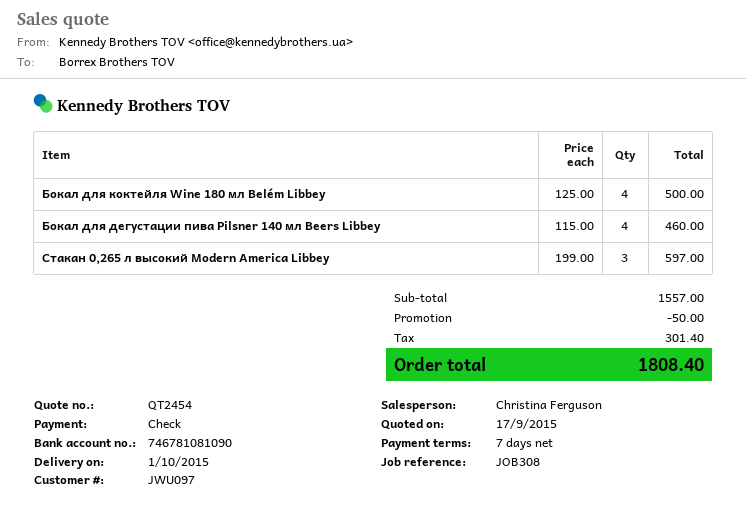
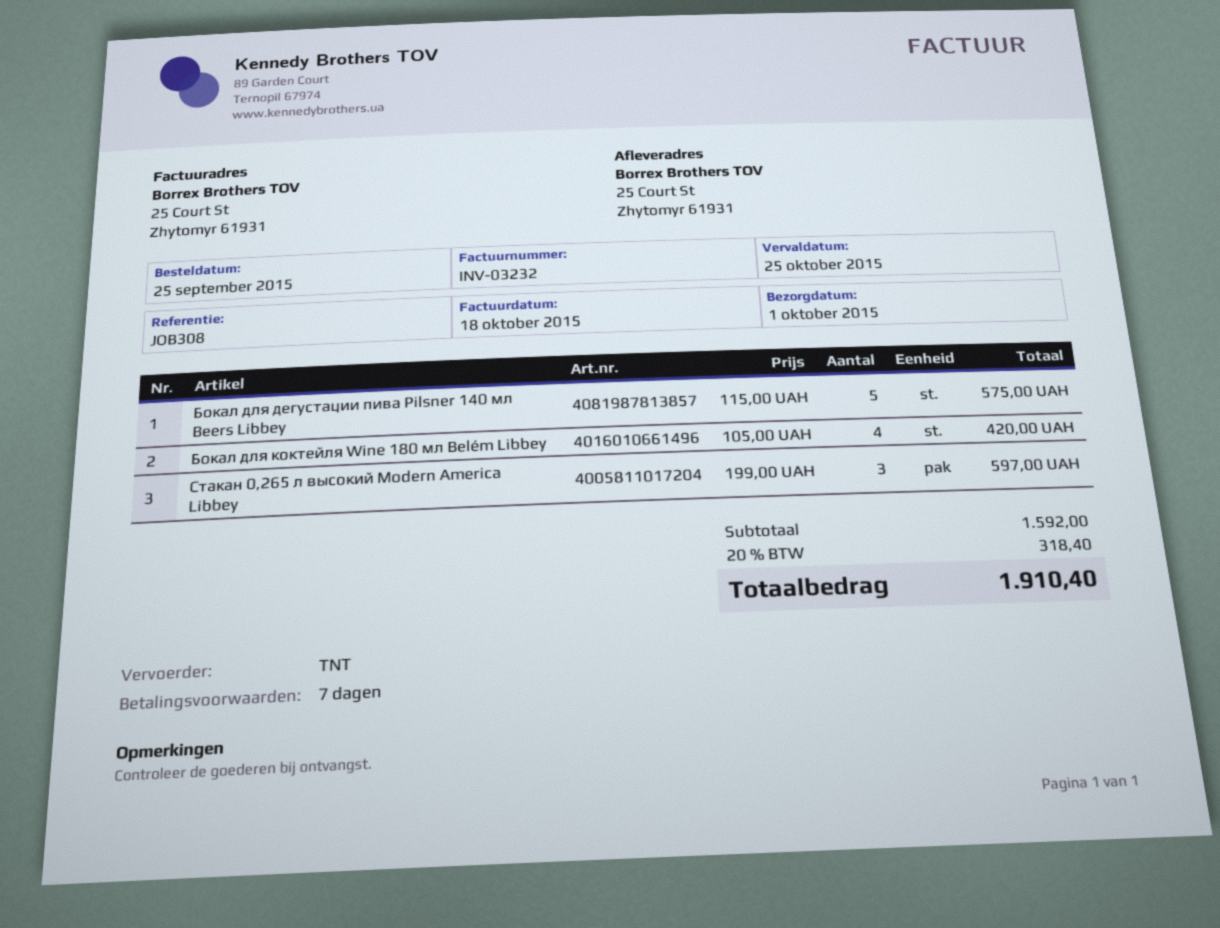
Бокал для коктейля Wine 180 мл Belém Libbey: 4 x 125.00 = 500.00 -> 4 x 105.00 = 420.00
Бокал для дегустации пива Pilsner 140 мл Beers Libbey: 4 x 115.00 = 460.00 -> 5 x 115.00 = 575.00
subtotal: 1557.00 -> 1592.00
discount: 50.00 -> none
tax: 301.40 -> 318.40
total: 1808.40 -> 1910.40

